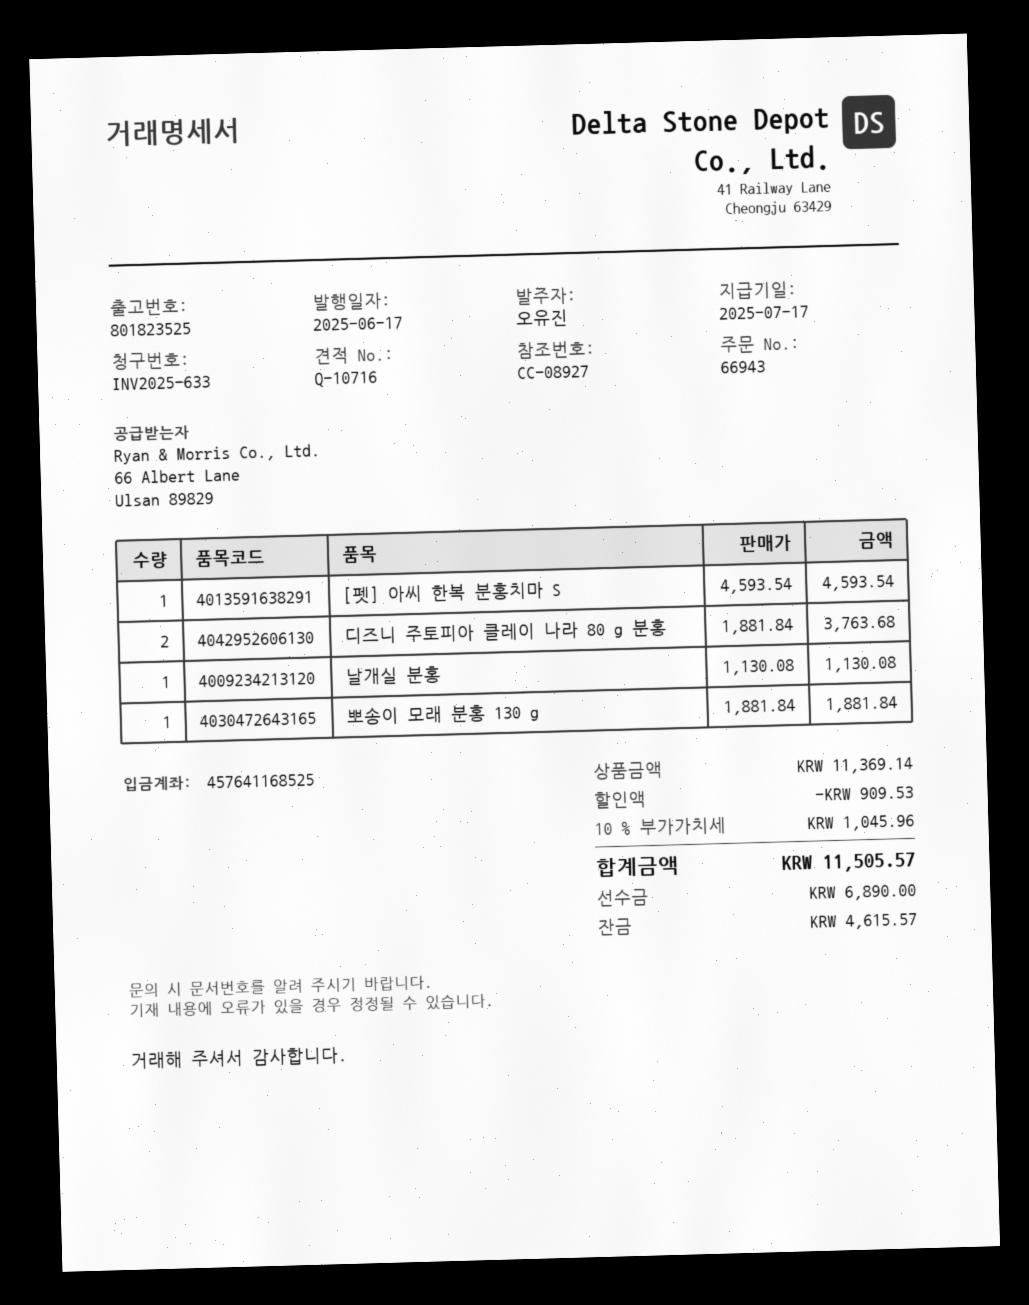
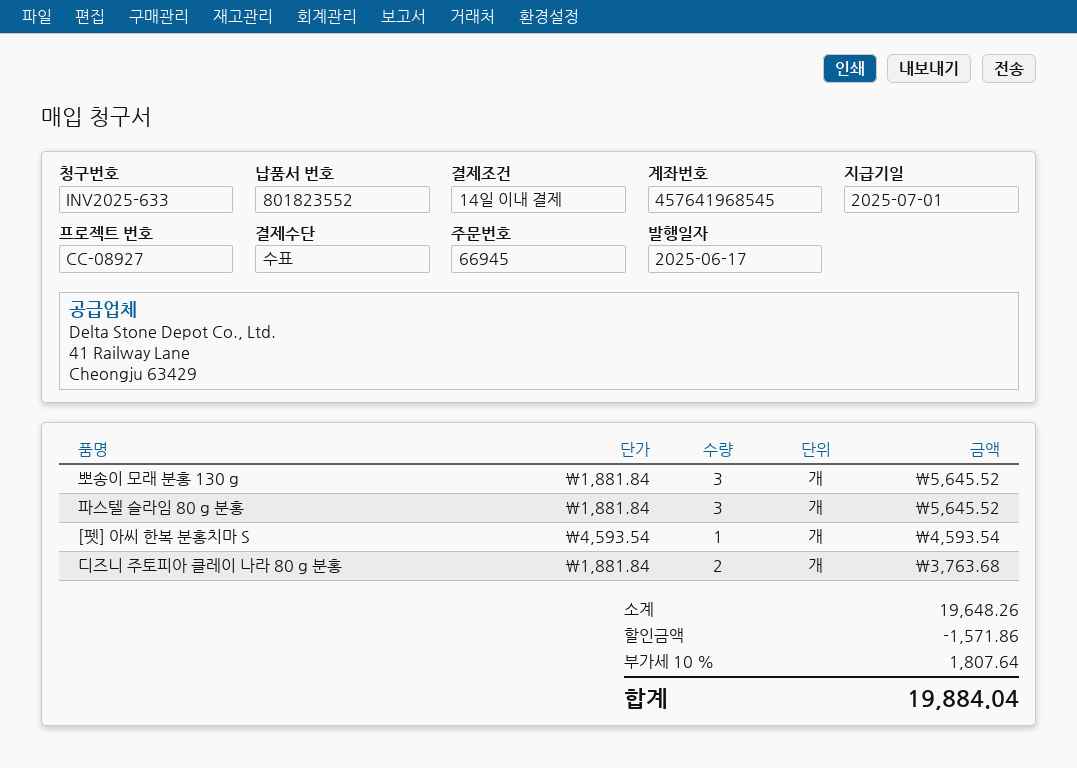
order number: 66943 -> 66945
delivery note number: 801823525 -> 801823552
due date: 2025-07-17 -> 2025-07-01
bank account: 457641168525 -> 457641968545
날개실 분홍: 1 x 1130.08 = 1130.08 -> none
뽀송이 모래 분홍 130 g: 1 x 1881.84 = 1881.84 -> 3 x 1881.84 = 5645.52
파스텔 슬라임 80 g 분홍: none -> 3 x 1881.84 = 5645.52
subtotal: 11369.14 -> 19648.26
discount: 909.53 -> 1571.86
tax: 10% = 1045.96 -> 10% = 1807.64
total: 11505.57 -> 19884.04

